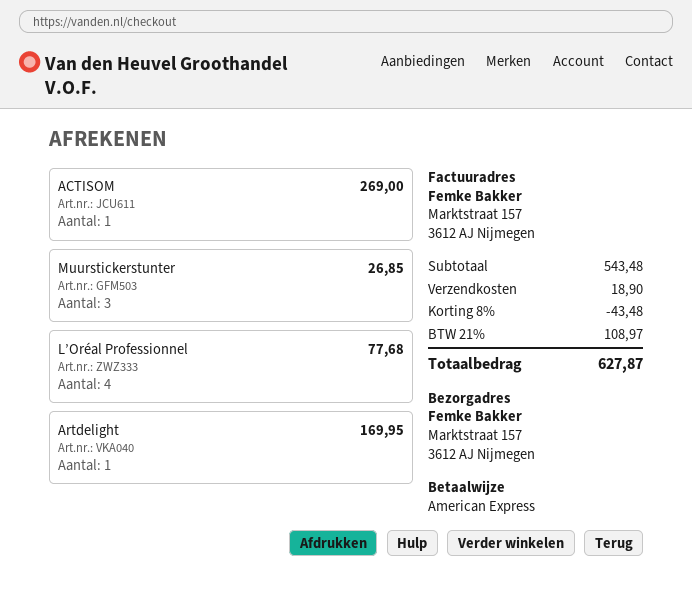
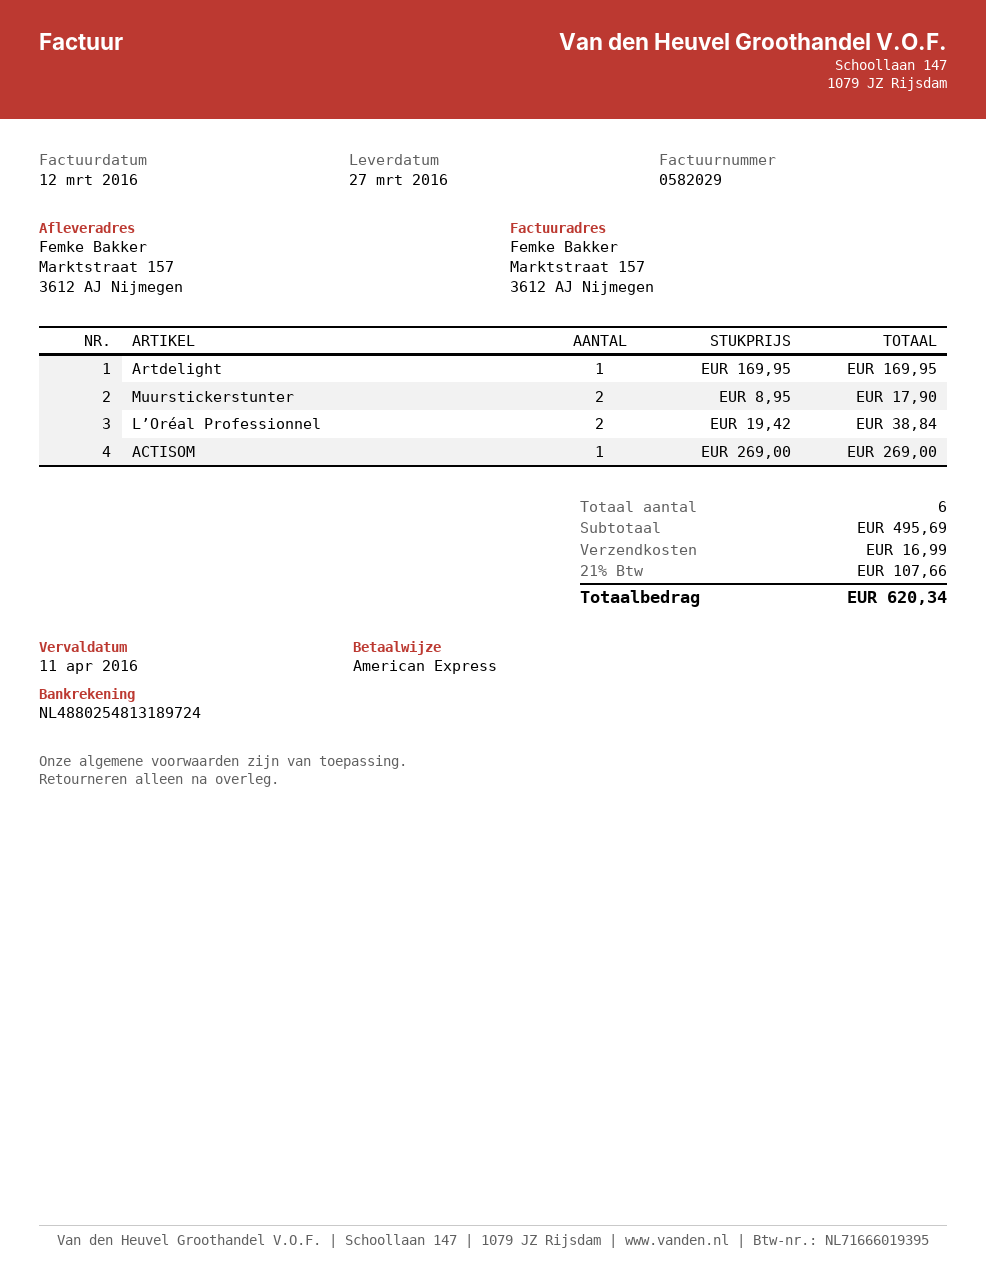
Muurstickerstunter: 3 for 26.85 -> 2 for 17.90
L’Oréal Professionnel: 4 for 77.68 -> 2 for 38.84
subtotal: 543.48 -> 495.69
discount: 8% = 43.48 -> none
shipping: 18.90 -> 16.99
tax: 21% = 108.97 -> 21% = 107.66
total: 627.87 -> 620.34

